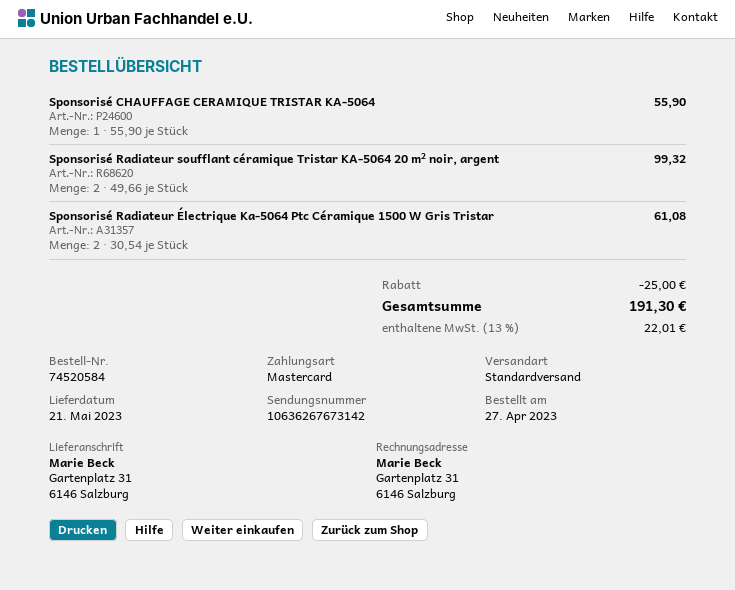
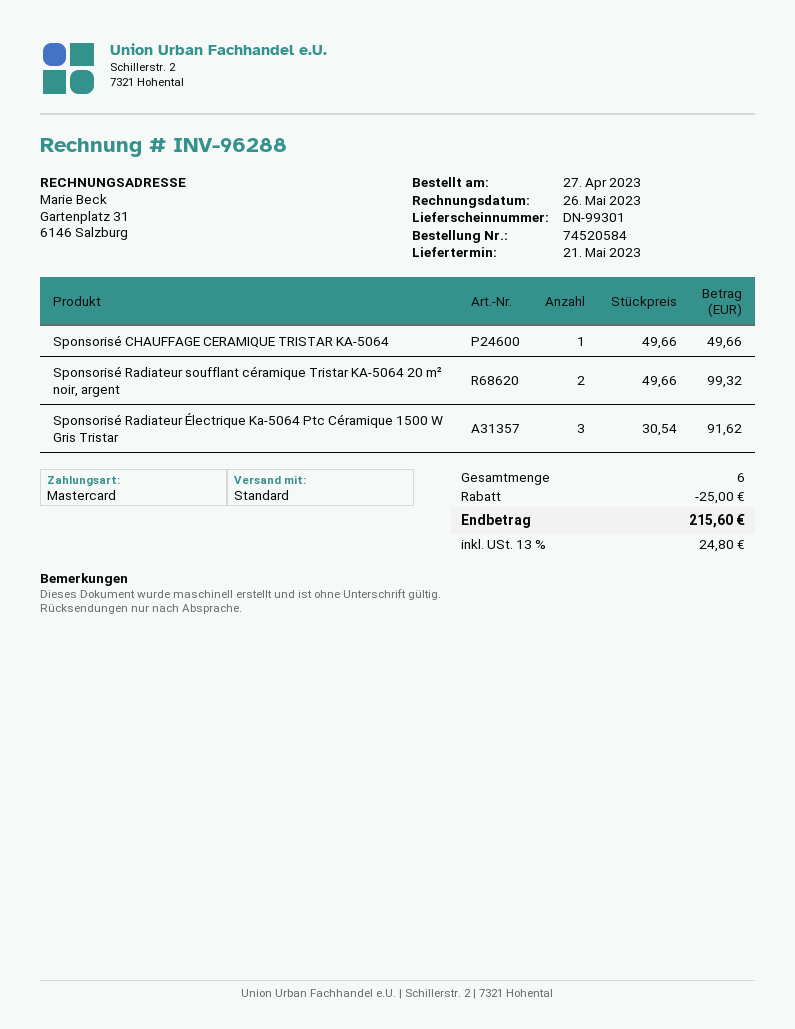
Sponsorisé CHAUFFAGE CERAMIQUE TRISTAR KA-5064: 1 x 55.90 = 55.90 -> 1 x 49.66 = 49.66
Sponsorisé Radiateur Électrique Ka-5064 Ptc Céramique 1500 W Gris Tristar: 2 x 30.54 = 61.08 -> 3 x 30.54 = 91.62
tax: 13% = 22.01 -> 13% = 24.80
total: 191.30 -> 215.60

